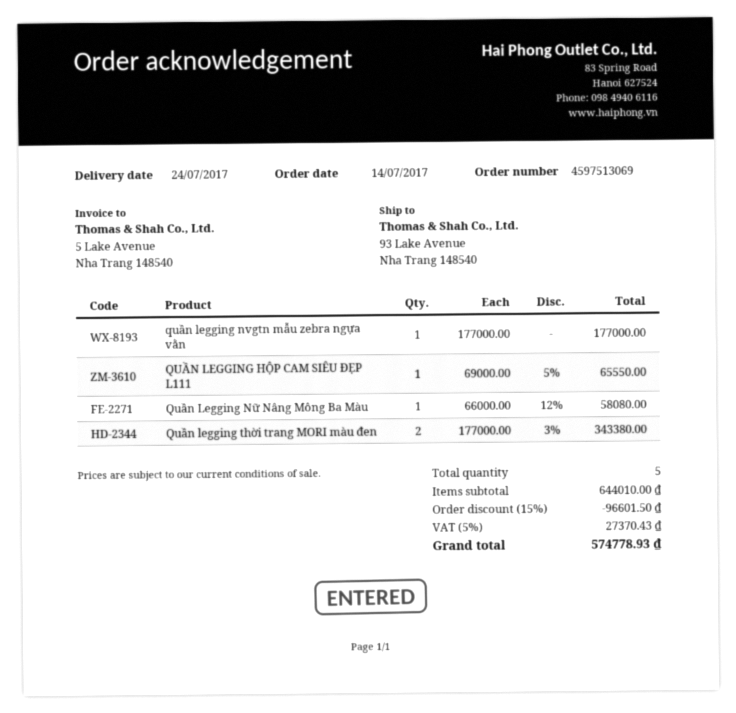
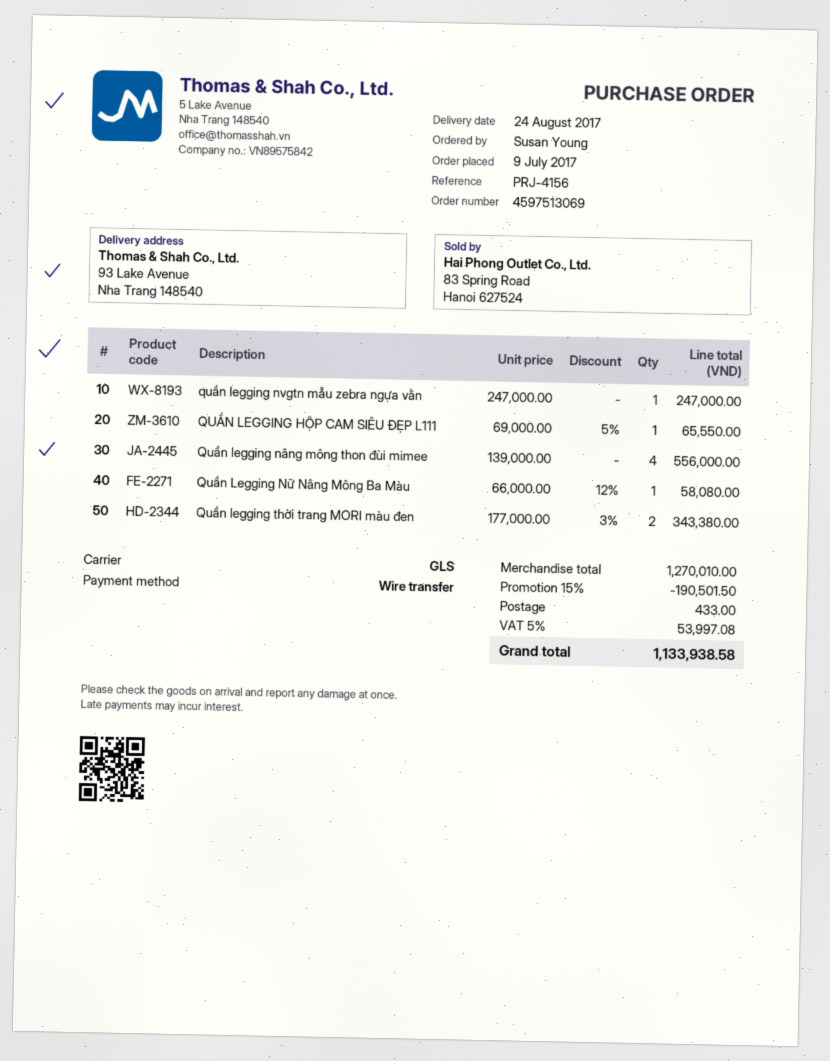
order date: 2017-07-14 -> 2017-07-09
delivery date: 2017-07-24 -> 2017-08-24
quần legging nvgtn mẫu zebra ngựa vằn: 1 x 177000.00 = 177000.00 -> 1 x 247000.00 = 247000.00
Quần legging nâng mông thon đùi mimee: none -> 4 x 139000.00 = 556000.00
subtotal: 644010.00 -> 1270010.00
discount: 15% = 96601.50 -> 15% = 190501.50
shipping: none -> 433.00
tax: 5% = 27370.43 -> 5% = 53997.08
total: 574778.93 -> 1133938.58

